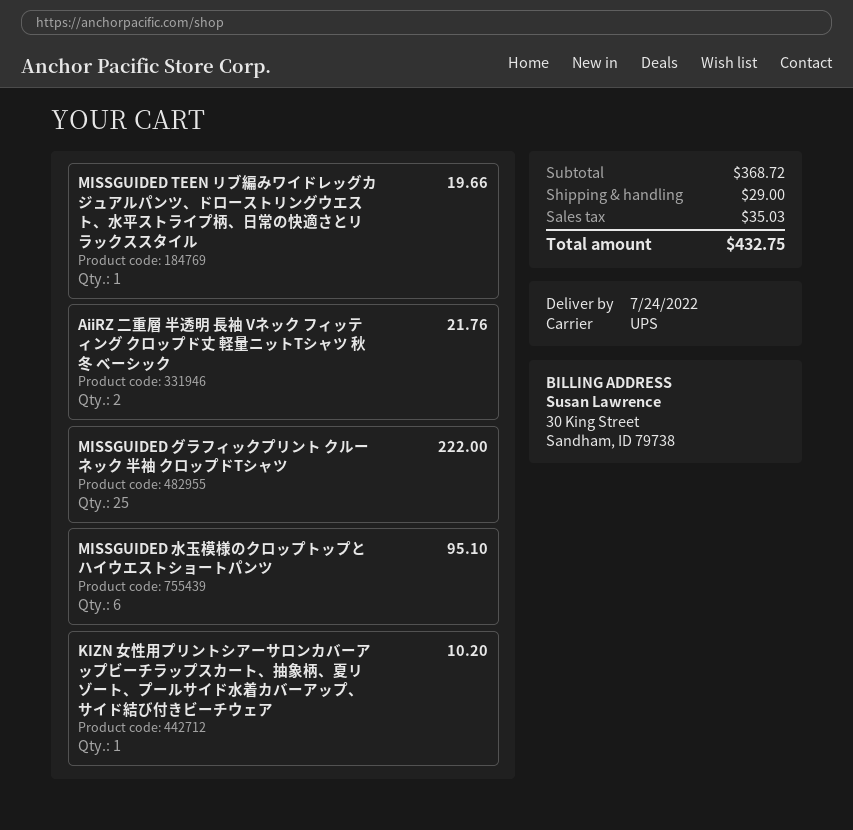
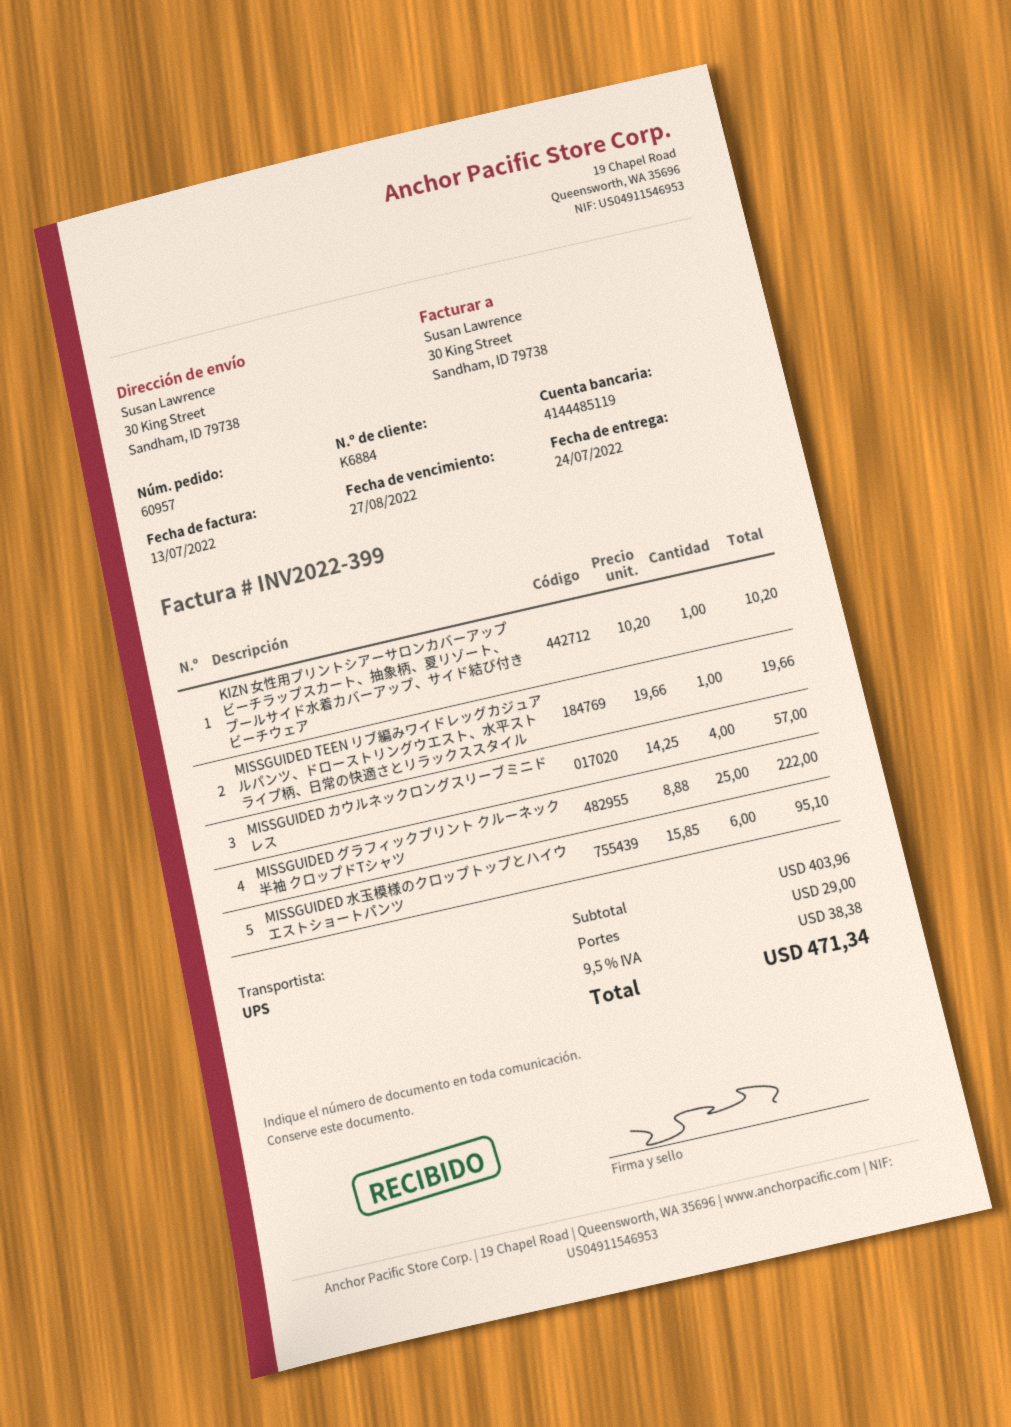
AiiRZ 二重層 半透明 長袖 Vネック フィッティング クロップド丈 軽量ニットTシャツ 秋冬 ベーシック: 2 for 21.76 -> none
MISSGUIDED カウルネックロングスリーブミニドレス: none -> 4 for 57.00
subtotal: 368.72 -> 403.96
tax: 35.03 -> 38.38
total: 432.75 -> 471.34

